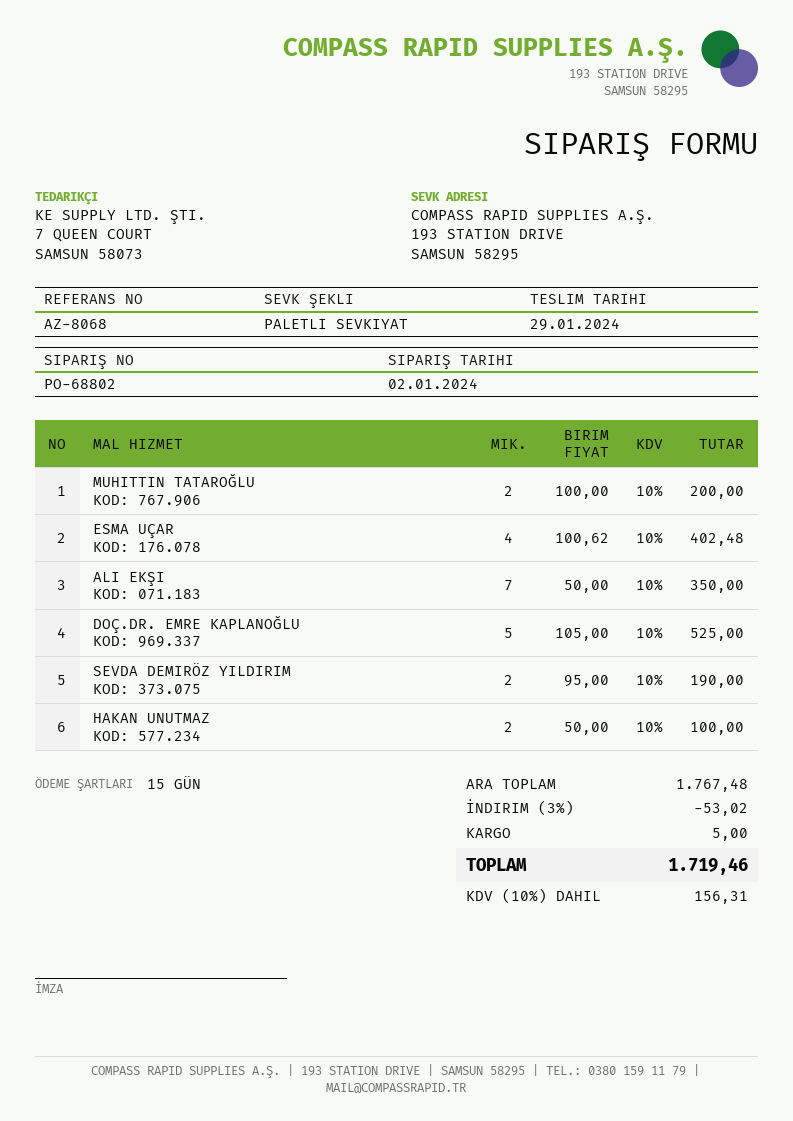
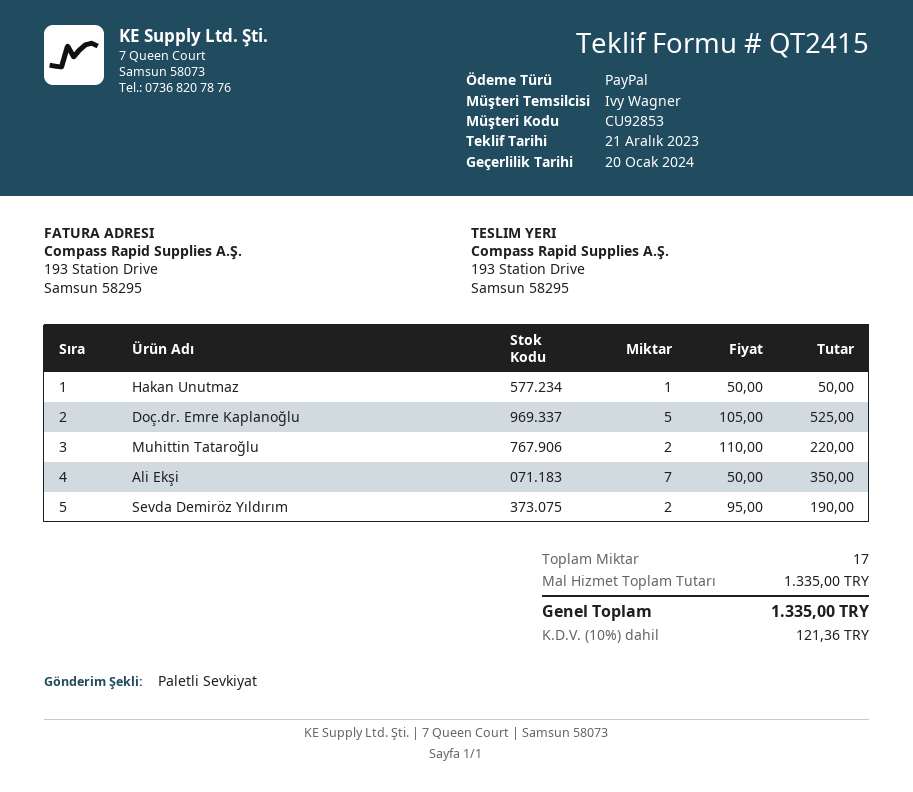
MUHITTIN TATAROĞLU: 2 x 100.00 = 200.00 -> 2 x 110.00 = 220.00
ESMA UÇAR: 4 x 100.62 = 402.48 -> none
HAKAN UNUTMAZ: 2 x 50.00 = 100.00 -> 1 x 50.00 = 50.00
subtotal: 1767.48 -> 1335.00
discount: 3% = 53.02 -> none
shipping: 5.00 -> none
tax: 10% = 156.31 -> 10% = 121.36
total: 1719.46 -> 1335.00

